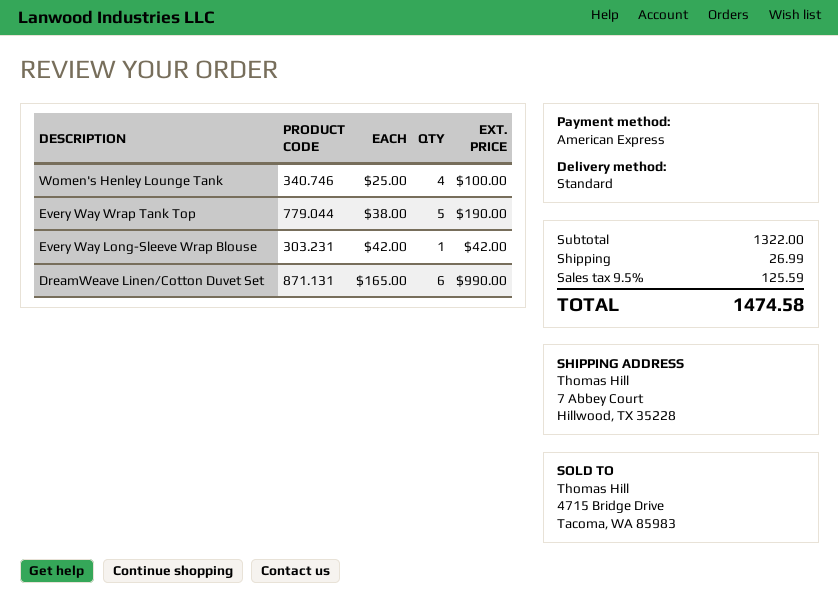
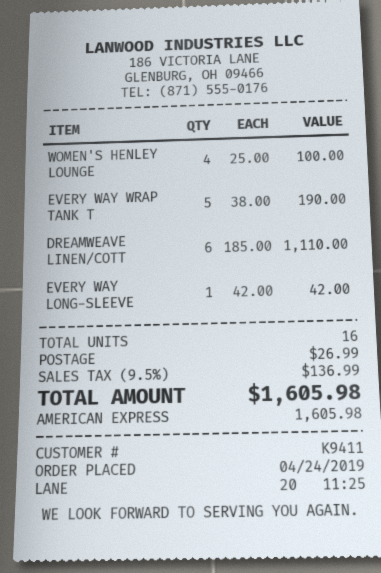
DreamWeave Linen/Cotton Duvet Set: 6 x 165.00 = 990.00 -> 6 x 185.00 = 1110.00
tax: 9.5% = 125.59 -> 9.5% = 136.99
total: 1474.58 -> 1605.98

